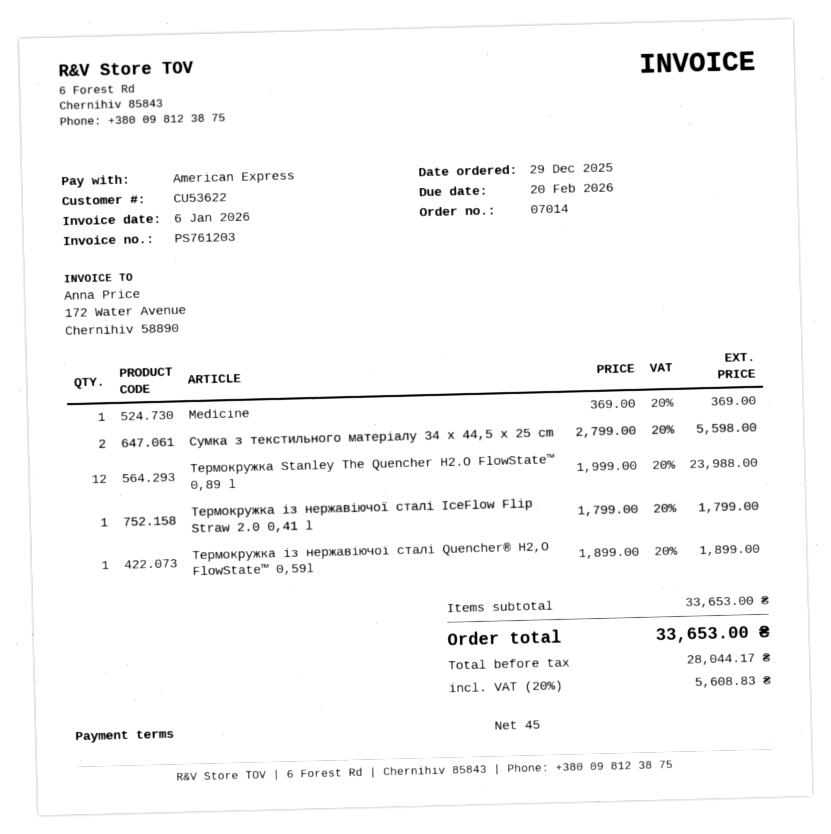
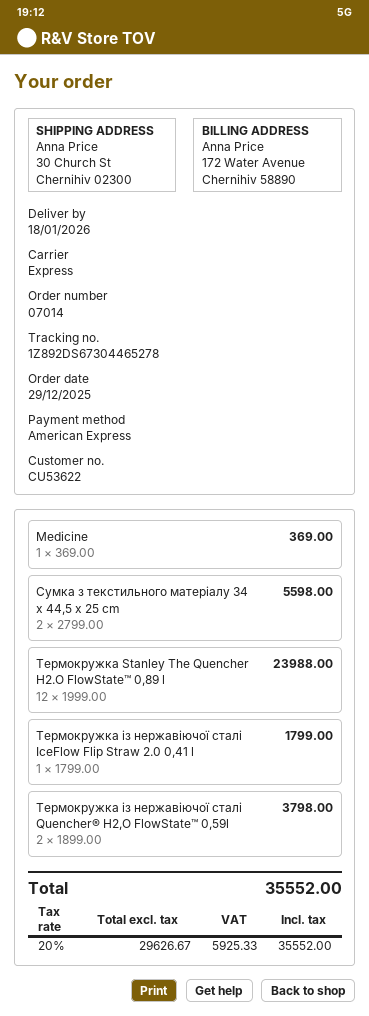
Термокружка із нержавіючої сталі Quencher® H2,O FlowState™ 0,59l: 1 x 1899.00 = 1899.00 -> 2 x 1899.00 = 3798.00
net: 28044.17 -> 29626.67
tax: 20% = 5608.83 -> 20% = 5925.33
total: 33653.00 -> 35552.00

